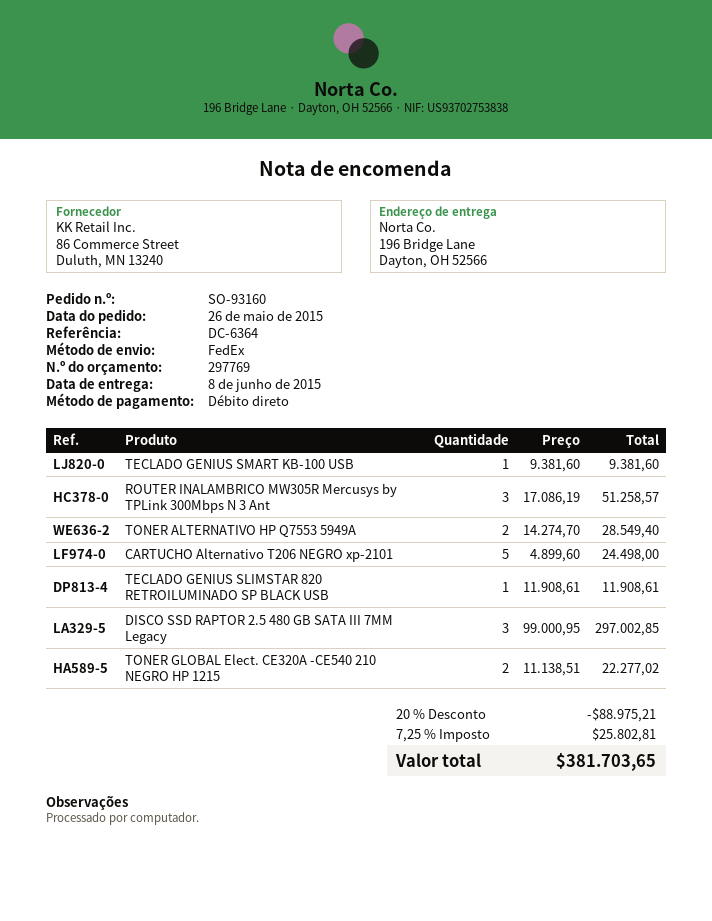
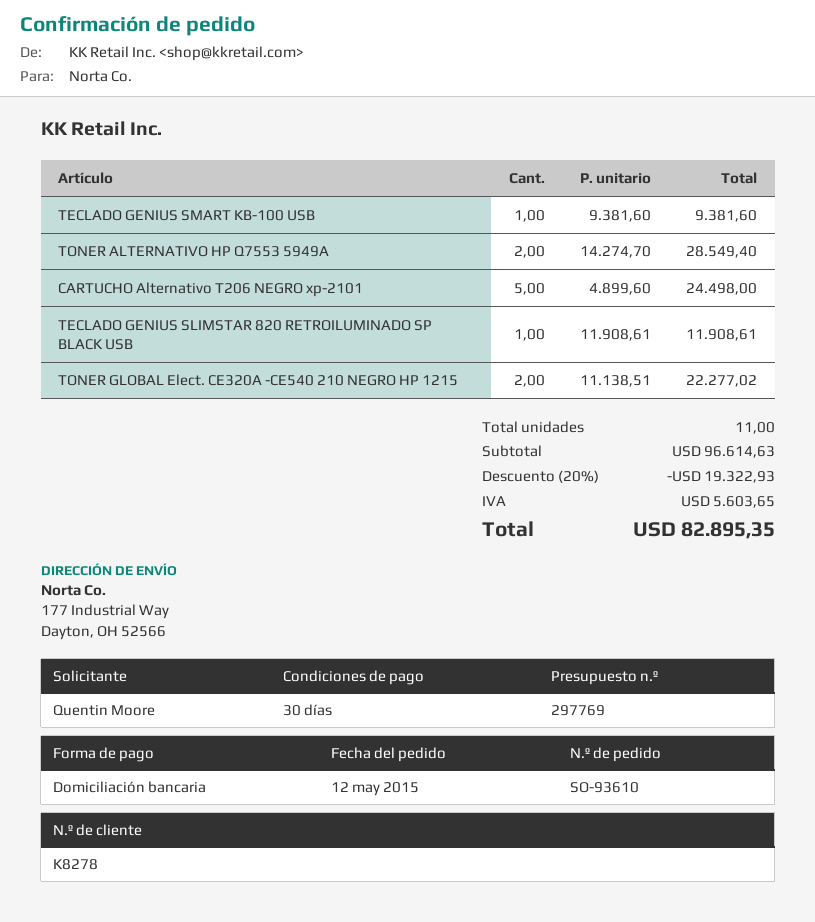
order number: SO-93160 -> SO-93610
order date: 2015-05-26 -> 2015-05-12
ship to: 196 Bridge Lane, Dayton, OH 52566 -> 177 Industrial Way, Dayton, OH 52566
ROUTER INALAMBRICO MW305R Mercusys by TPLink 300Mbps N 3 Ant: 3 x 17086.19 = 51258.57 -> none
DISCO SSD RAPTOR 2.5 480 GB SATA III 7MM Legacy: 3 x 99000.95 = 297002.85 -> none
discount: 20% = 88975.21 -> 20% = 19322.93
tax: 25802.81 -> 5603.65
total: 381703.65 -> 82895.35

